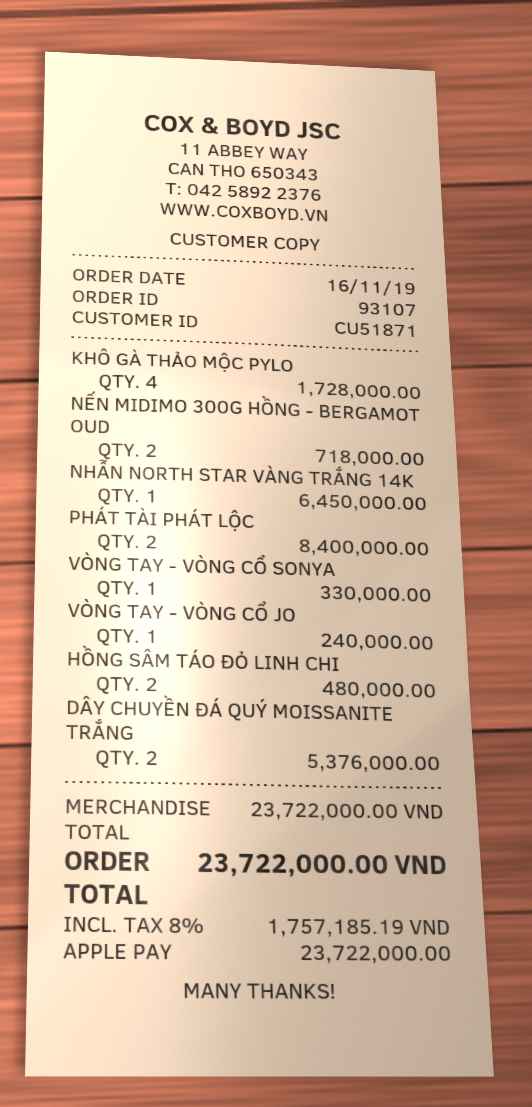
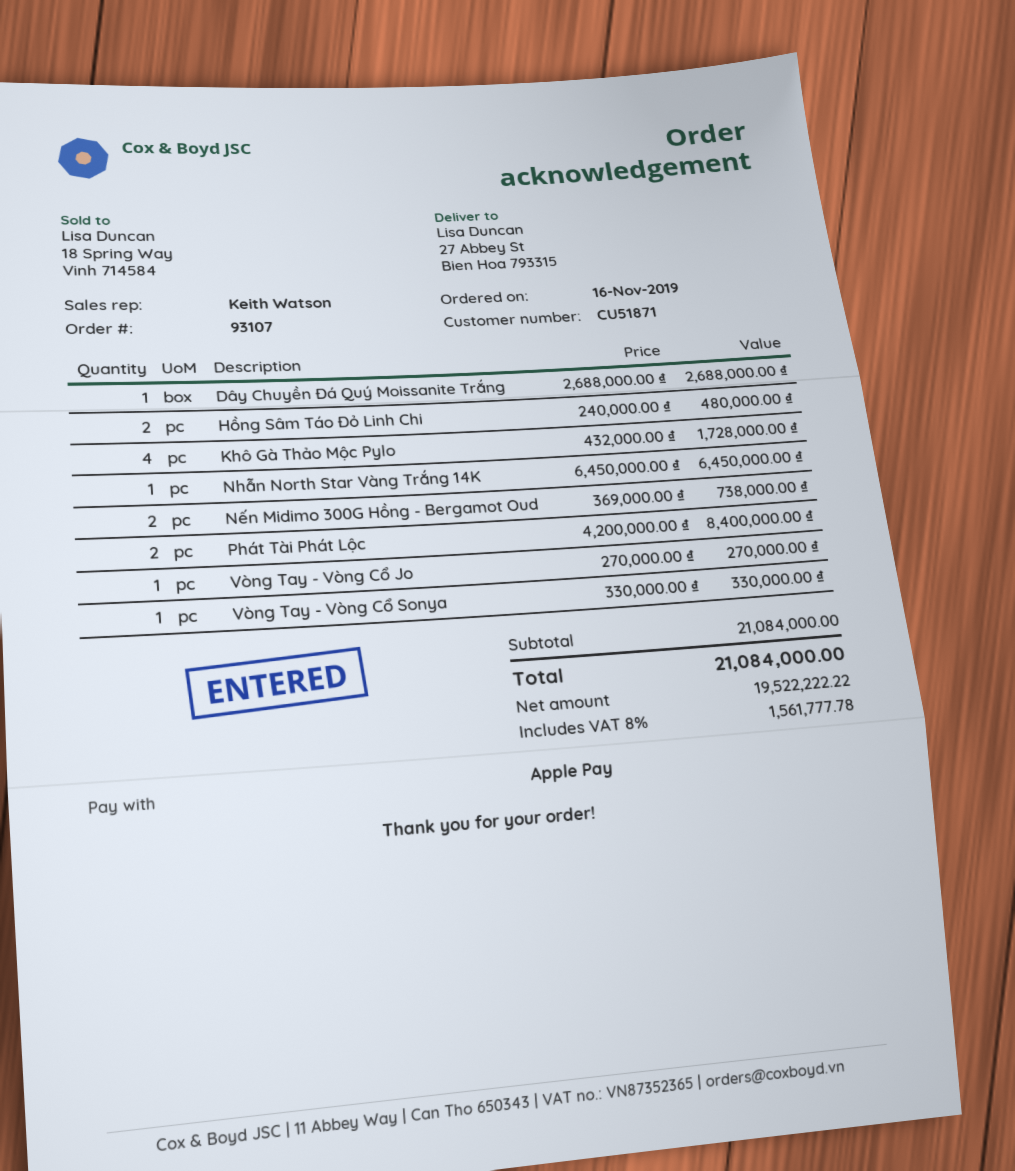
NẾN MIDIMO 300G HỒNG - BERGAMOT OUD: 2 for 718000.00 -> 2 for 738000.00
VÒNG TAY - VÒNG CỔ JO: 1 for 240000.00 -> 1 for 270000.00
DÂY CHUYỀN ĐÁ QUÝ MOISSANITE TRẮNG: 2 for 5376000.00 -> 1 for 2688000.00
subtotal: 23722000.00 -> 21084000.00
tax: 8% = 1757185.19 -> 8% = 1561777.78
total: 23722000.00 -> 21084000.00

